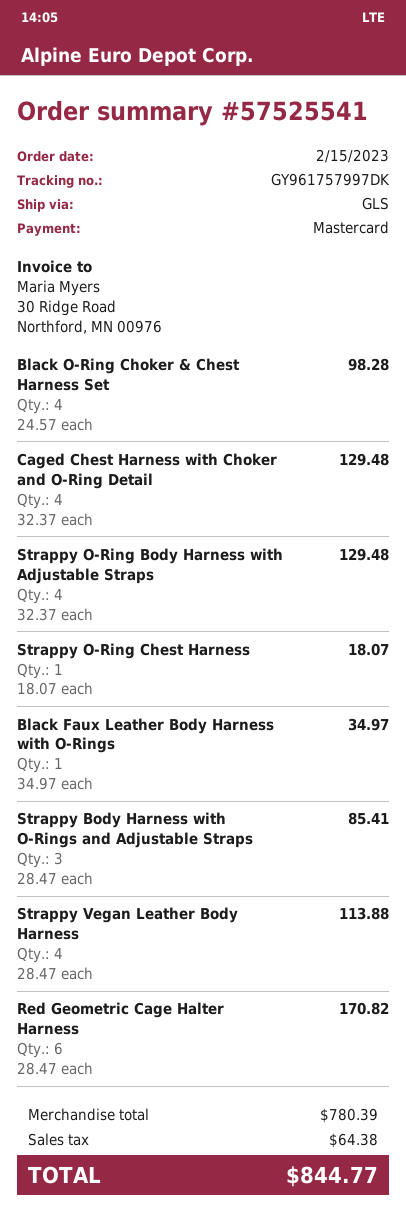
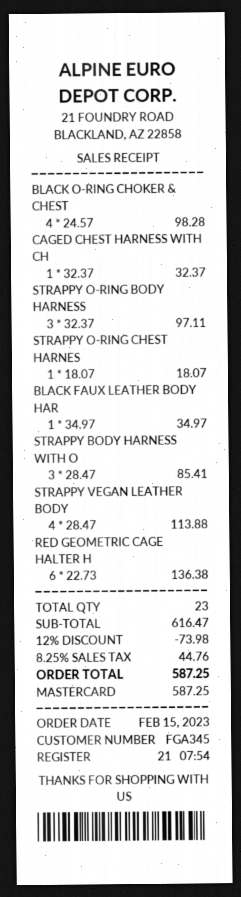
Caged Chest Harness with Choker and O-Ring Detail: 4 x 32.37 = 129.48 -> 1 x 32.37 = 32.37
Strappy O-Ring Body Harness with Adjustable Straps: 4 x 32.37 = 129.48 -> 3 x 32.37 = 97.11
Red Geometric Cage Halter Harness: 6 x 28.47 = 170.82 -> 6 x 22.73 = 136.38
subtotal: 780.39 -> 616.47
discount: none -> 12% = 73.98
tax: 64.38 -> 44.76
total: 844.77 -> 587.25

